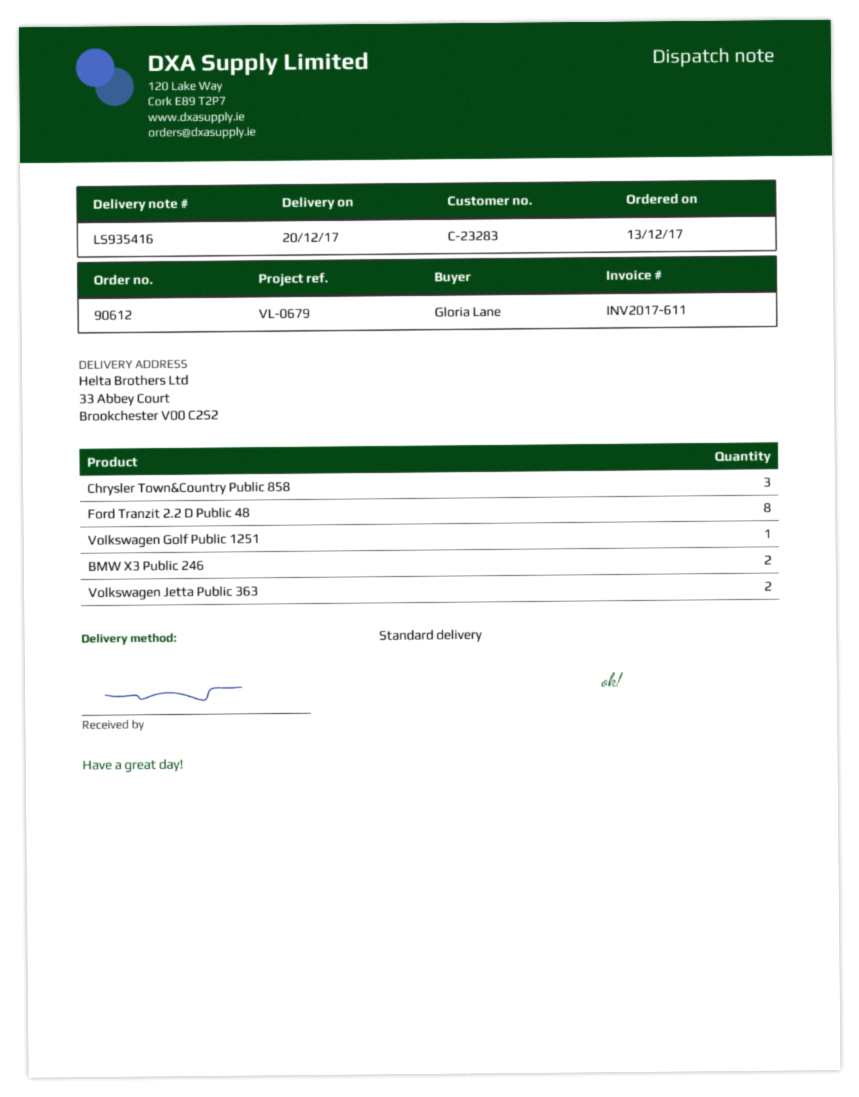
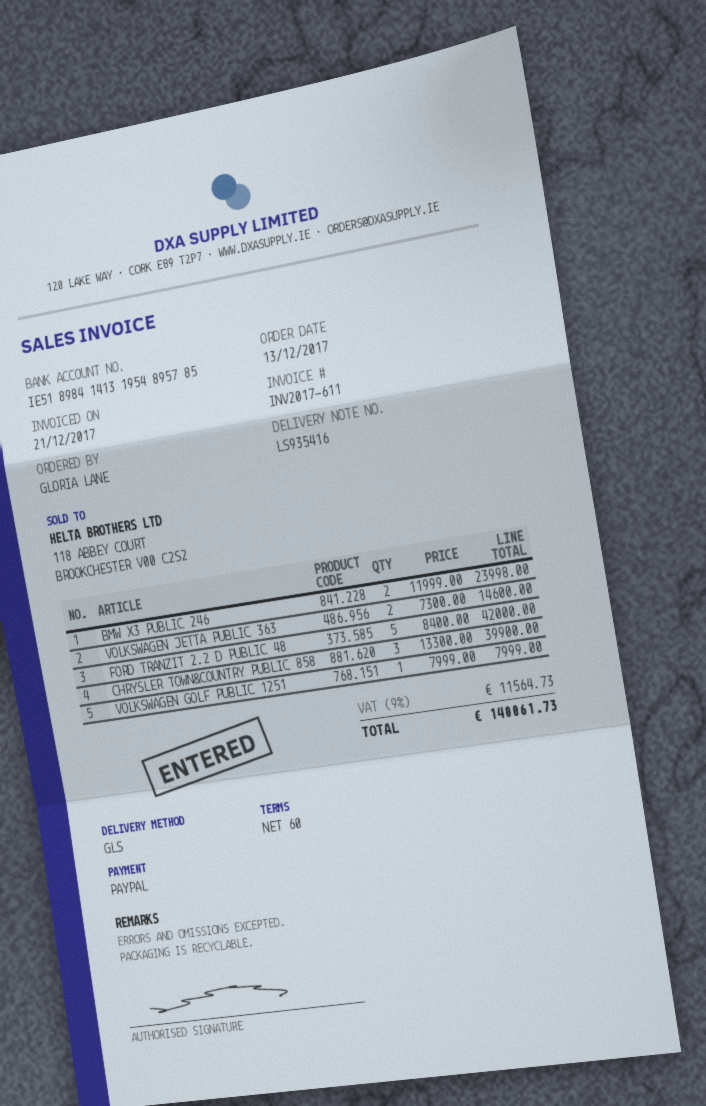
shipping method: standard -> GLS
Ford Tranzit 2.2 D Public 48: 8 -> 5

